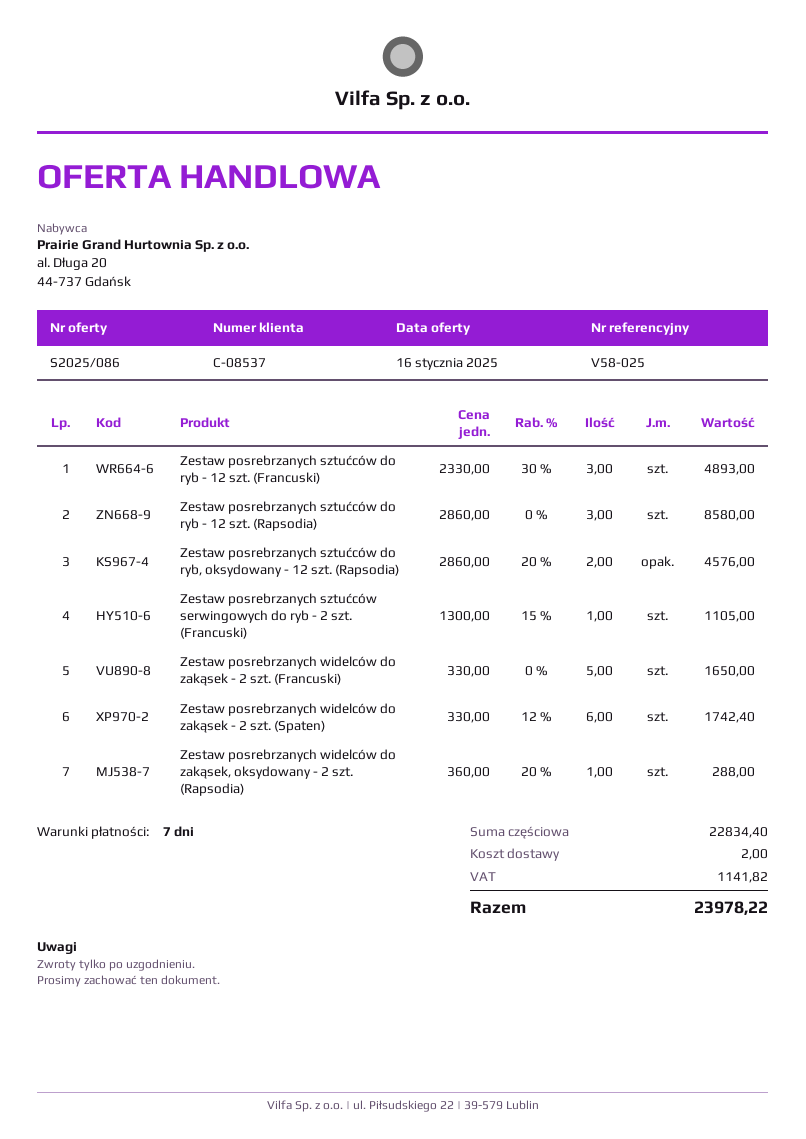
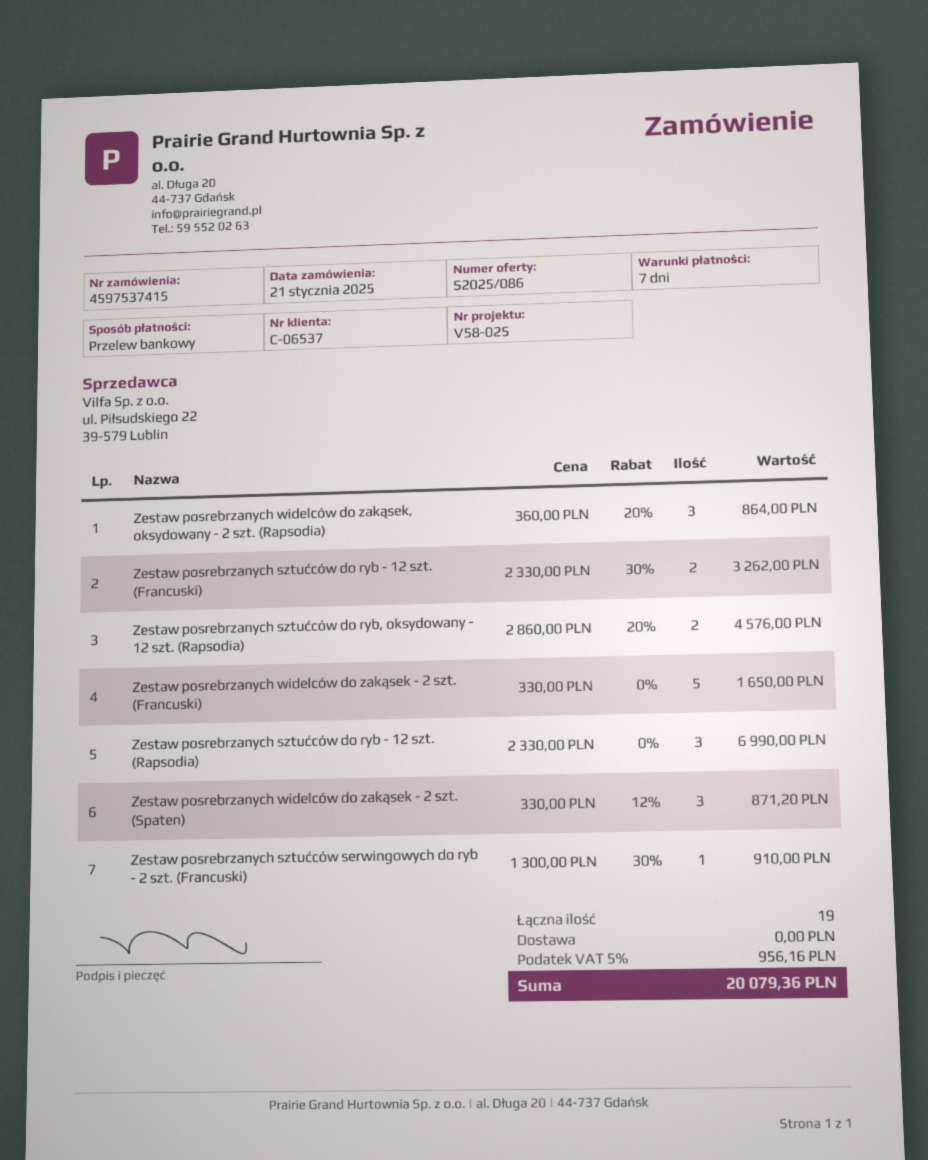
customer number: C-08537 -> C-06537
Zestaw posrebrzanych sztućców do ryb - 12 szt. (Francuski): 3 x 2330.00 - 30% = 4893.00 -> 2 x 2330.00 - 30% = 3262.00
Zestaw posrebrzanych sztućców do ryb - 12 szt. (Rapsodia): 3 x 2860.00 = 8580.00 -> 3 x 2330.00 = 6990.00
Zestaw posrebrzanych sztućców serwingowych do ryb - 2 szt. (Francuski): 1 x 1300.00 - 15% = 1105.00 -> 1 x 1300.00 - 30% = 910.00
Zestaw posrebrzanych widelców do zakąsek - 2 szt. (Spaten): 6 x 330.00 - 12% = 1742.40 -> 3 x 330.00 - 12% = 871.20
Zestaw posrebrzanych widelców do zakąsek, oksydowany - 2 szt. (Rapsodia): 1 x 360.00 - 20% = 288.00 -> 3 x 360.00 - 20% = 864.00
shipping: 2.00 -> 0.00
tax: 1141.82 -> 956.16
total: 23978.22 -> 20079.36

